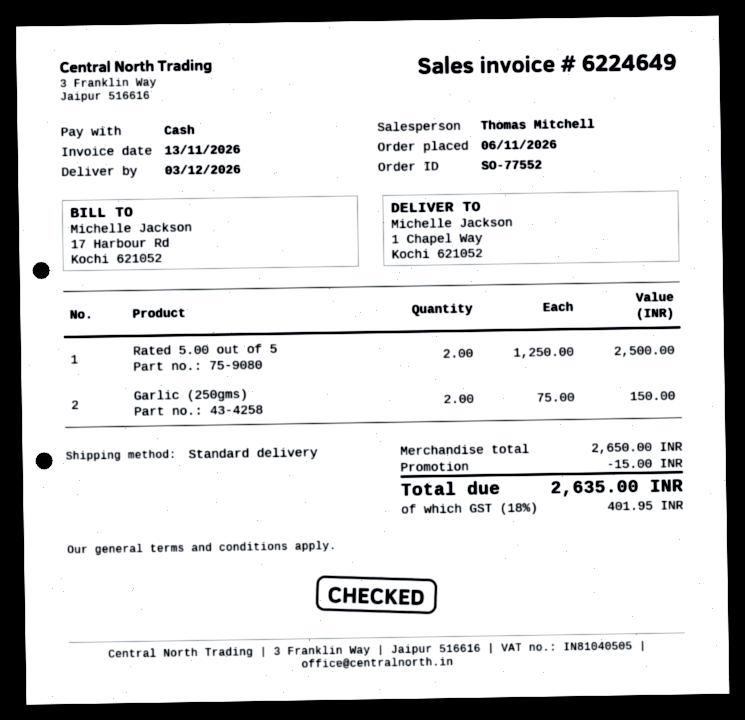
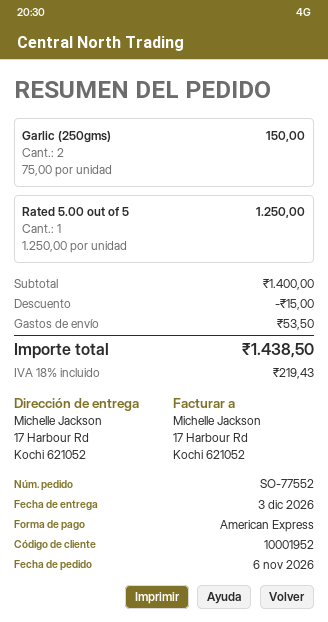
payment method: cash -> American Express
ship to: 1 Chapel Way, Kochi 621052 -> 17 Harbour Rd, Kochi 621052
Rated 5.00 out of 5: 2 x 1250.00 = 2500.00 -> 1 x 1250.00 = 1250.00
subtotal: 2650.00 -> 1400.00
shipping: none -> 53.50
tax: 18% = 401.95 -> 18% = 219.43
total: 2635.00 -> 1438.50

